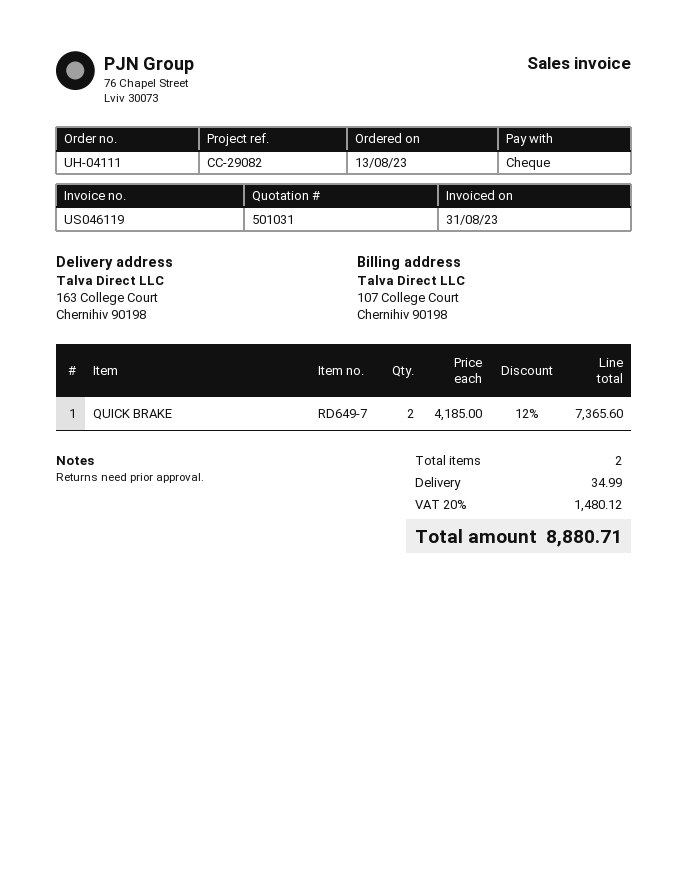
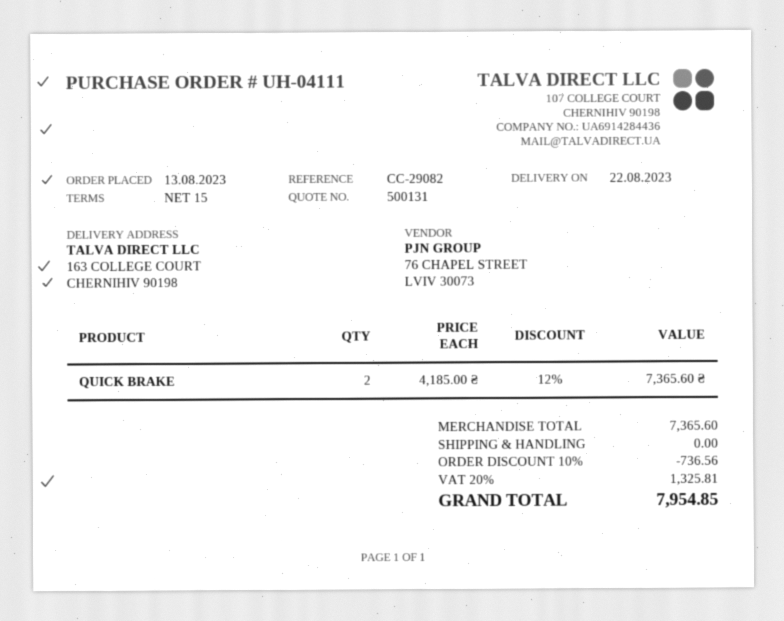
quote number: 501031 -> 500131
discount: none -> 10% = 736.56
shipping: 34.99 -> 0.00
tax: 20% = 1480.12 -> 20% = 1325.81
total: 8880.71 -> 7954.85

